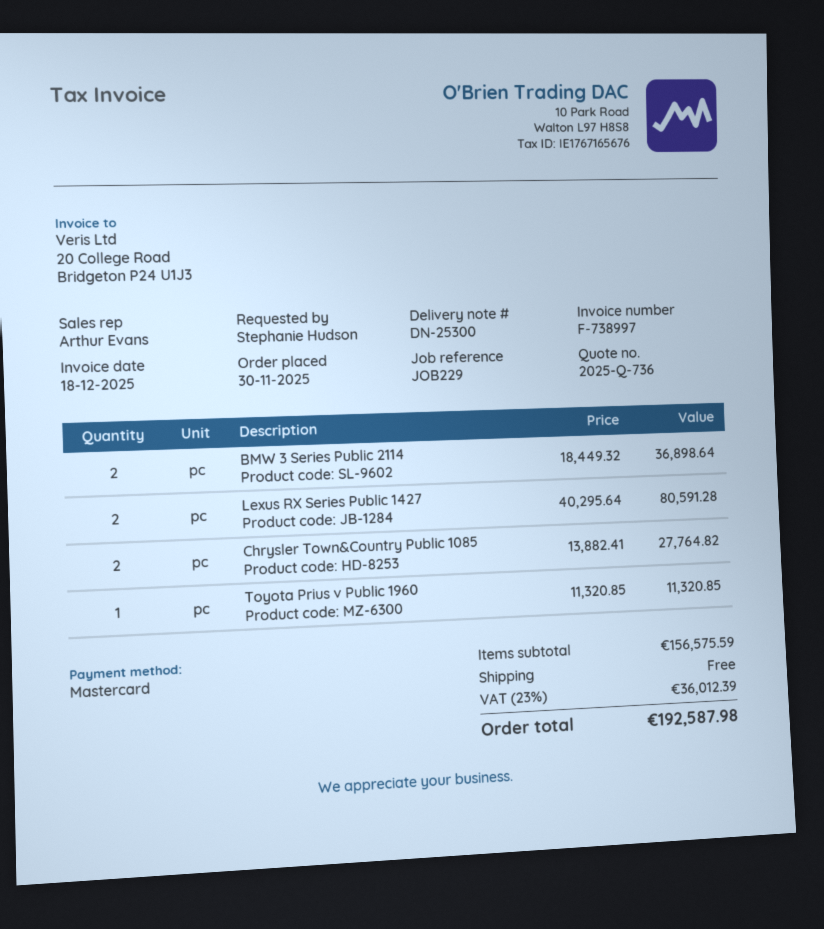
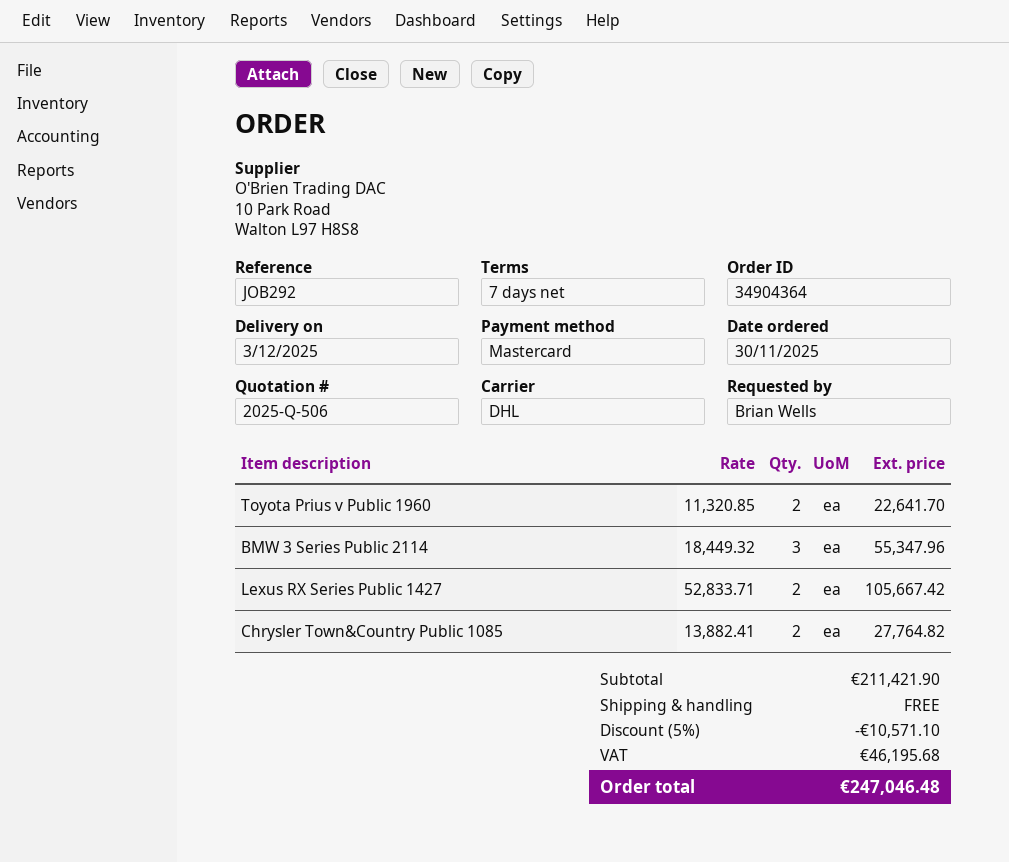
quote number: 2025-Q-736 -> 2025-Q-506
reference: JOB229 -> JOB292
ordered by: Stephanie Hudson -> Brian Wells
BMW 3 Series Public 2114: 2 x 18449.32 = 36898.64 -> 3 x 18449.32 = 55347.96
Lexus RX Series Public 1427: 2 x 40295.64 = 80591.28 -> 2 x 52833.71 = 105667.42
Toyota Prius v Public 1960: 1 x 11320.85 = 11320.85 -> 2 x 11320.85 = 22641.70
subtotal: 156575.59 -> 211421.90
discount: none -> 5% = 10571.10
tax: 36012.39 -> 46195.68
total: 192587.98 -> 247046.48

